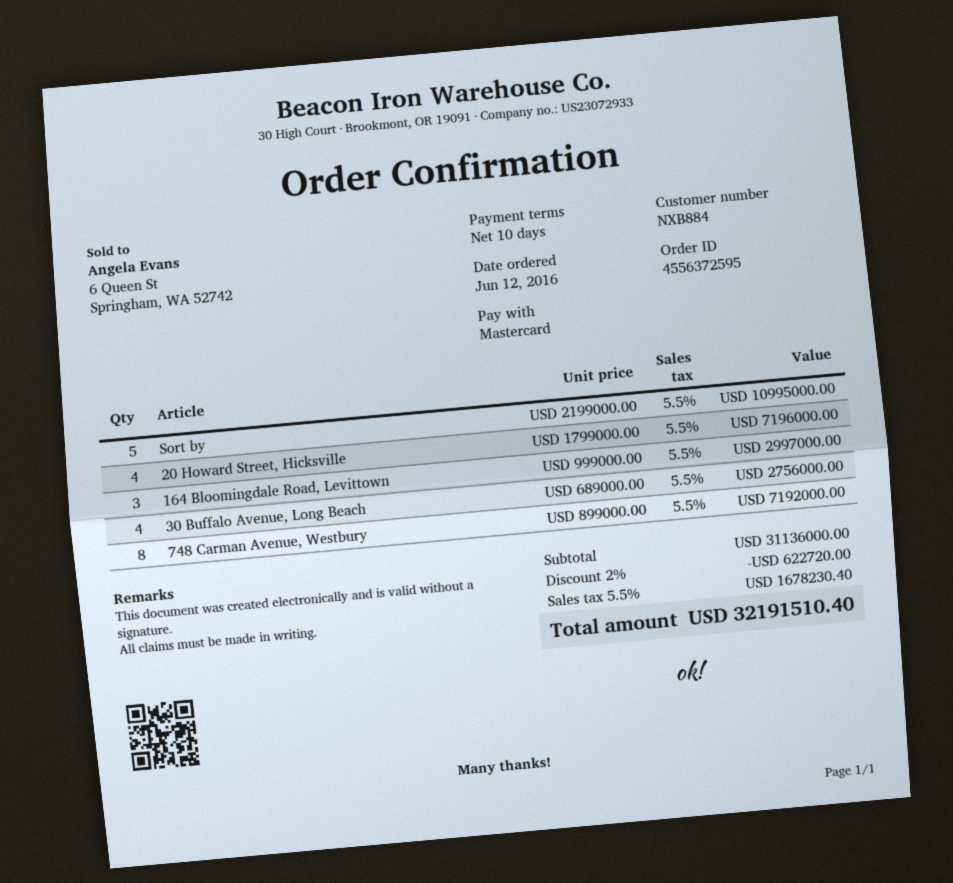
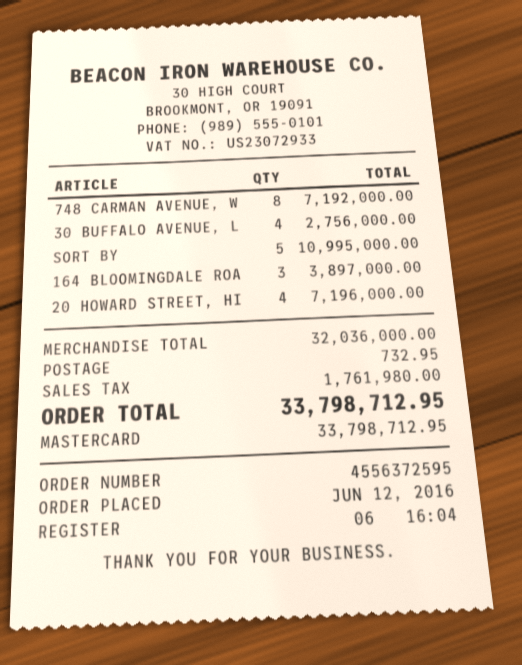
164 Bloomingdale Road, Levittown: 3 for 2997000.00 -> 3 for 3897000.00
subtotal: 31136000.00 -> 32036000.00
discount: 2% = 622720.00 -> none
shipping: none -> 732.95
tax: 1678230.40 -> 1761980.00
total: 32191510.40 -> 33798712.95

